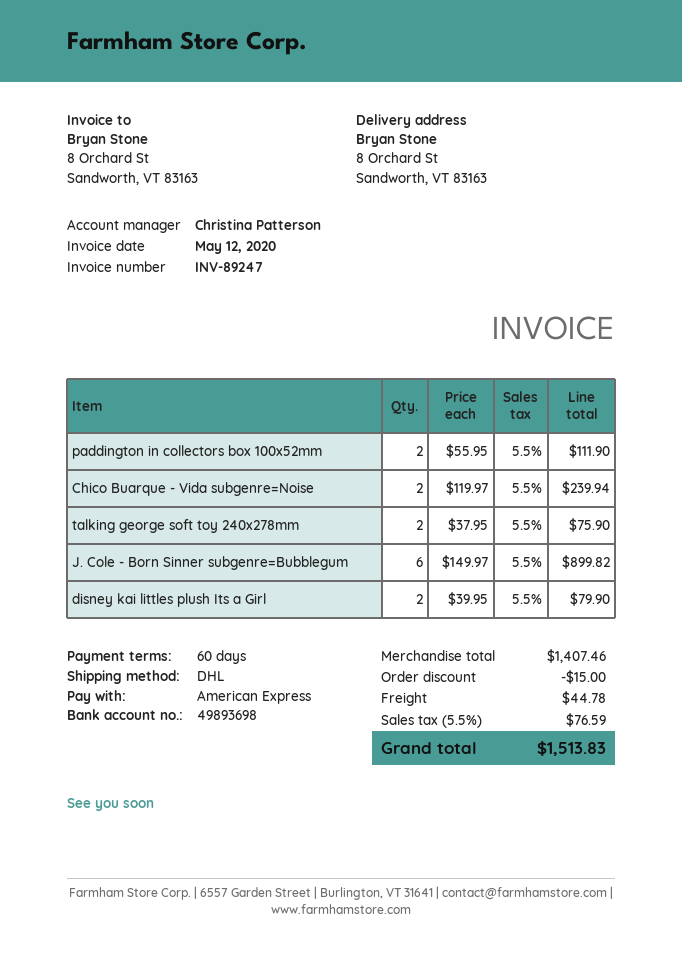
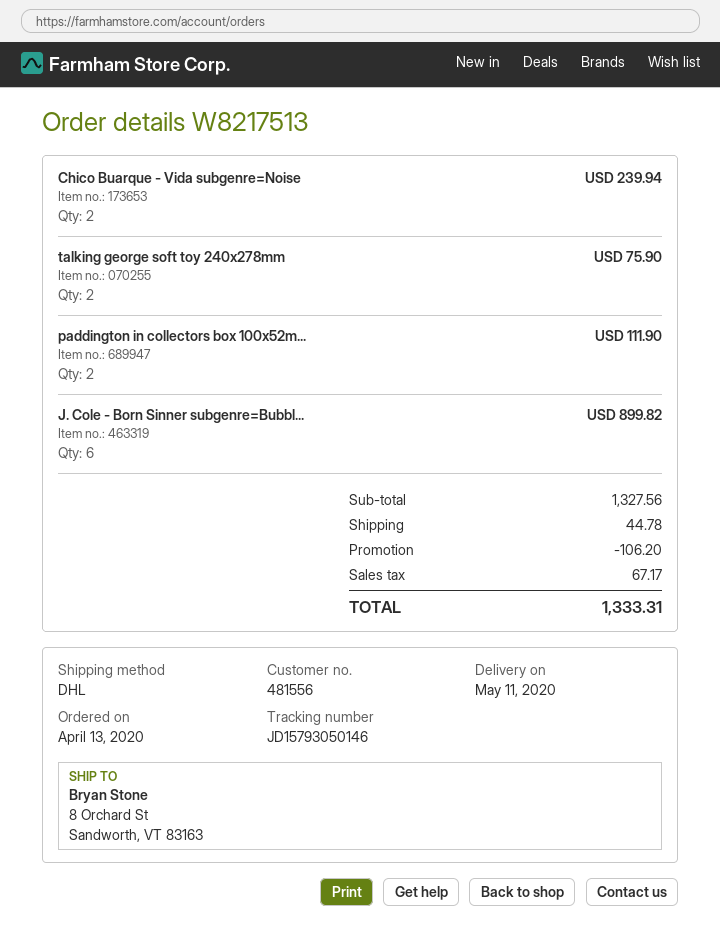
disney kai littles plush Its a Girl: 2 for 79.90 -> none
subtotal: 1407.46 -> 1327.56
discount: 15.00 -> 106.20
tax: 76.59 -> 67.17
total: 1513.83 -> 1333.31

